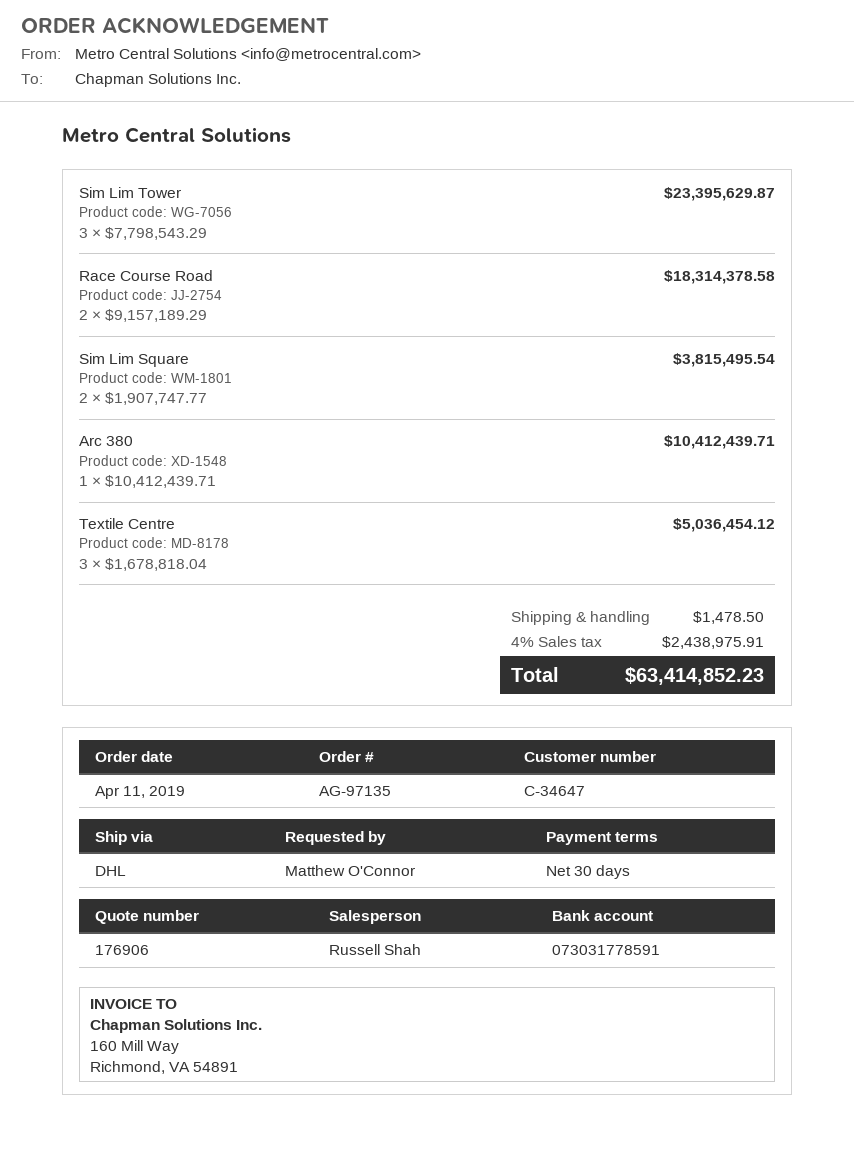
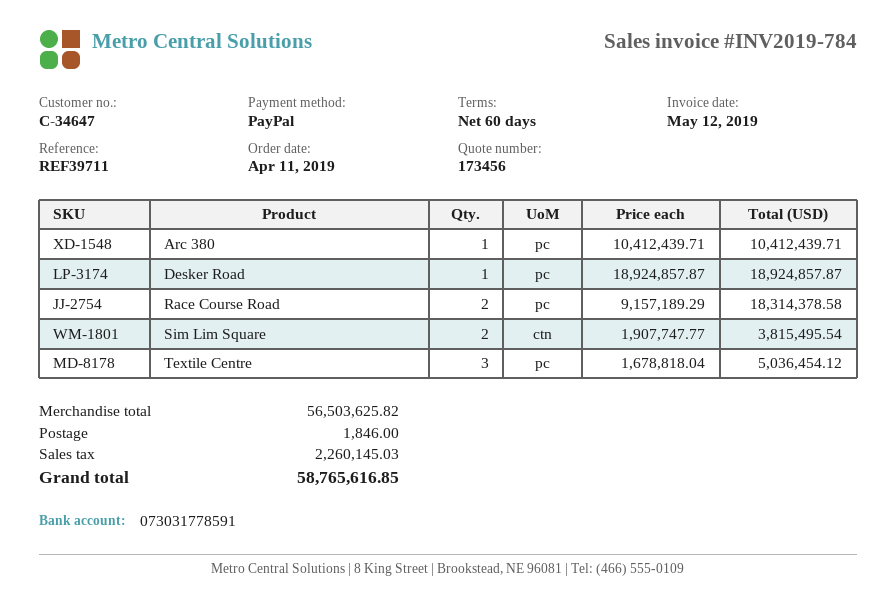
quote number: 176906 -> 173456
payment terms: 30 days -> 60 days
Sim Lim Tower: 3 x 7798543.29 = 23395629.87 -> none
Desker Road: none -> 1 x 18924857.87 = 18924857.87
shipping: 1478.50 -> 1846.00
tax: 2438975.91 -> 2260145.03
total: 63414852.23 -> 58765616.85

